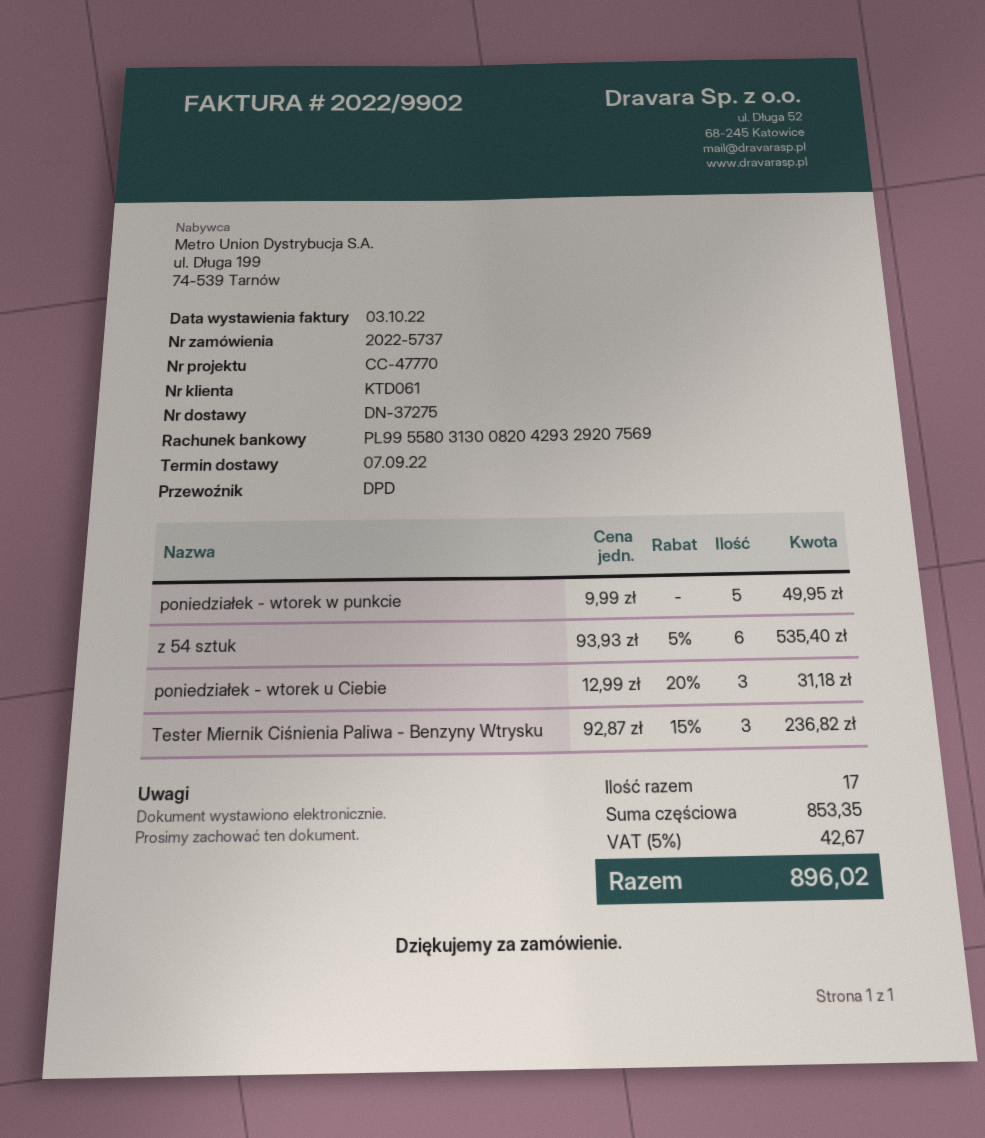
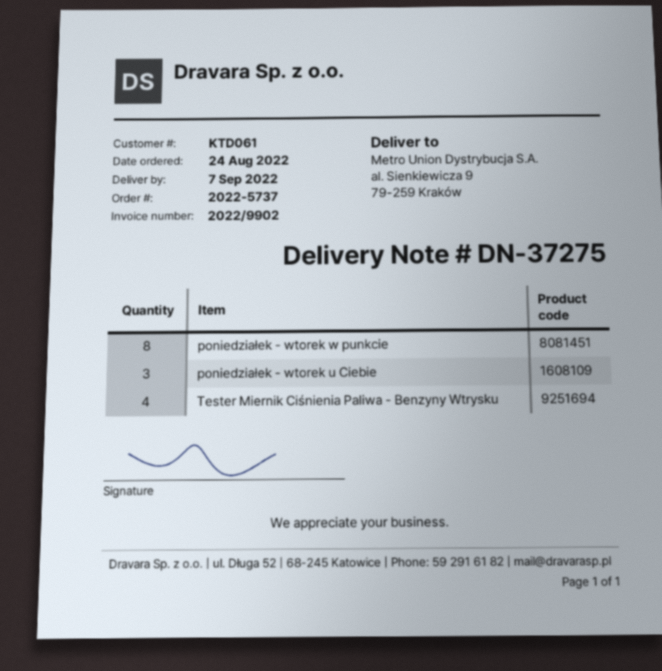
poniedziałek - wtorek w punkcie: 5 -> 8
z 54 sztuk: 6 -> none
Tester Miernik Ciśnienia Paliwa - Benzyny Wtrysku: 3 -> 4

